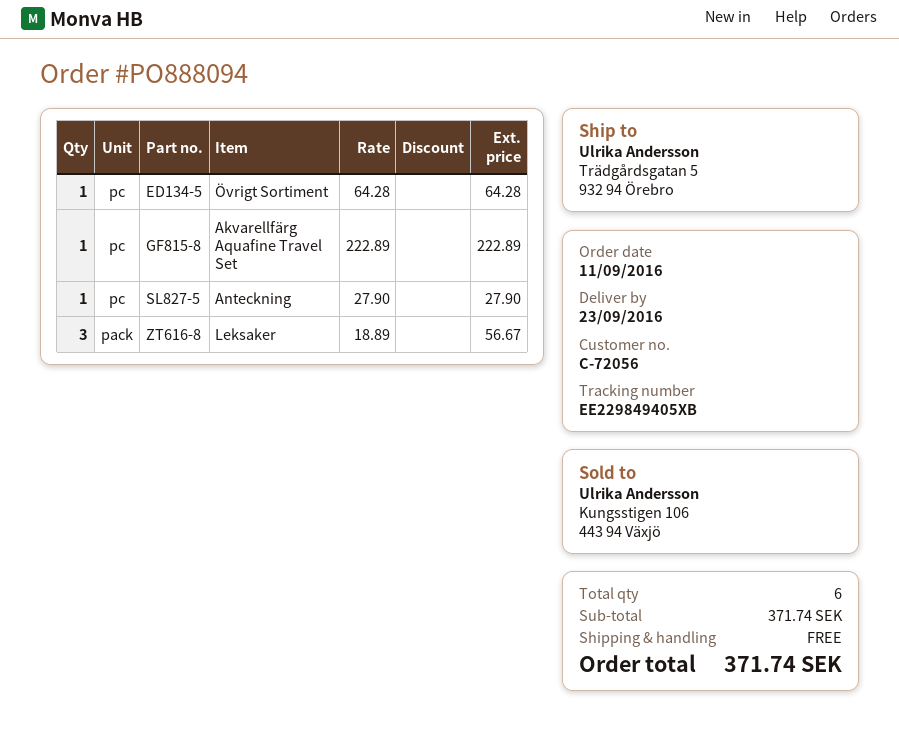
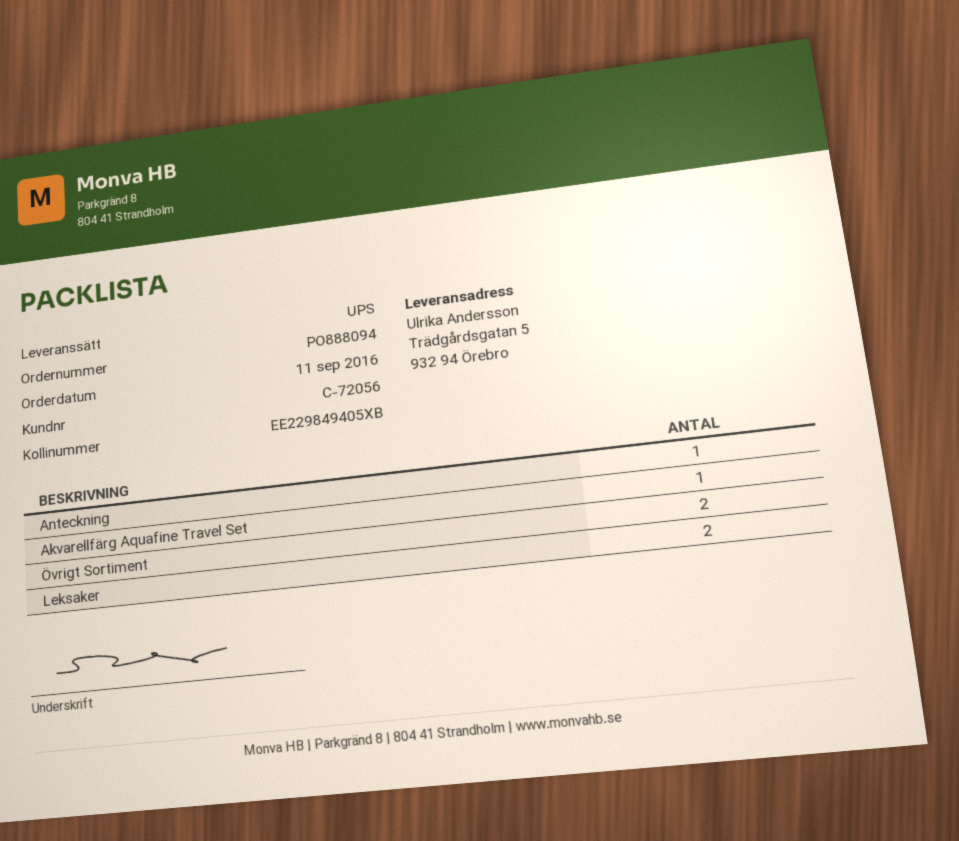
Övrigt Sortiment: 1 -> 2
Leksaker: 3 -> 2

